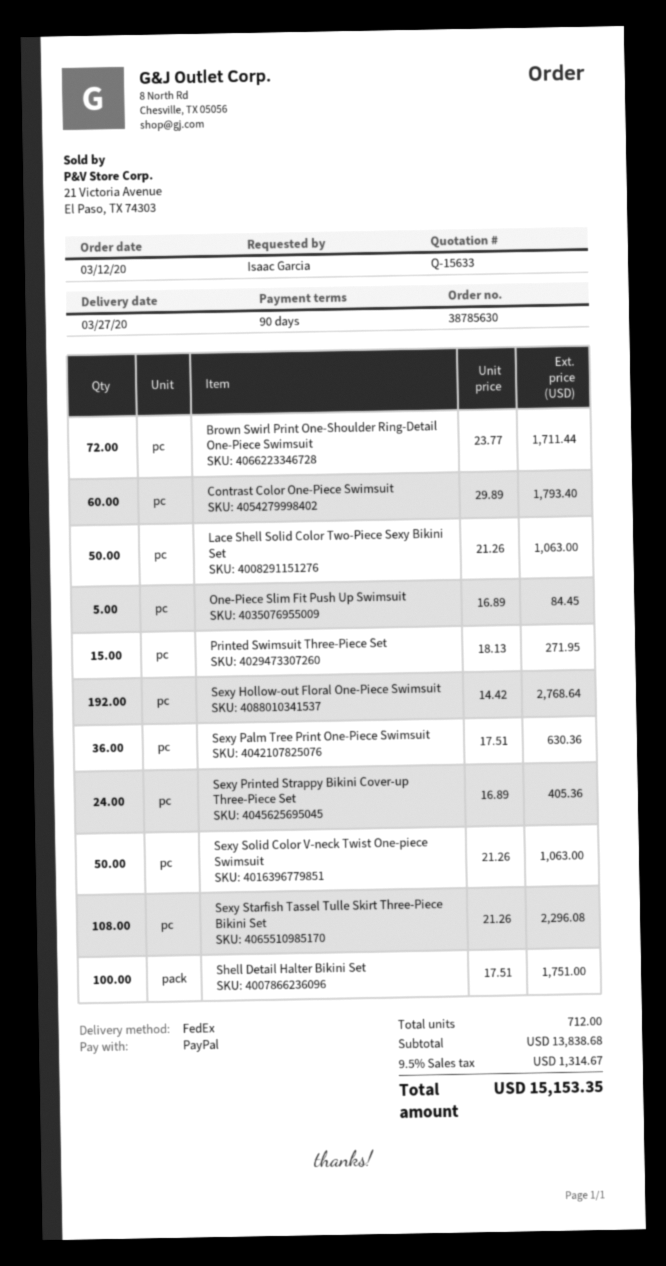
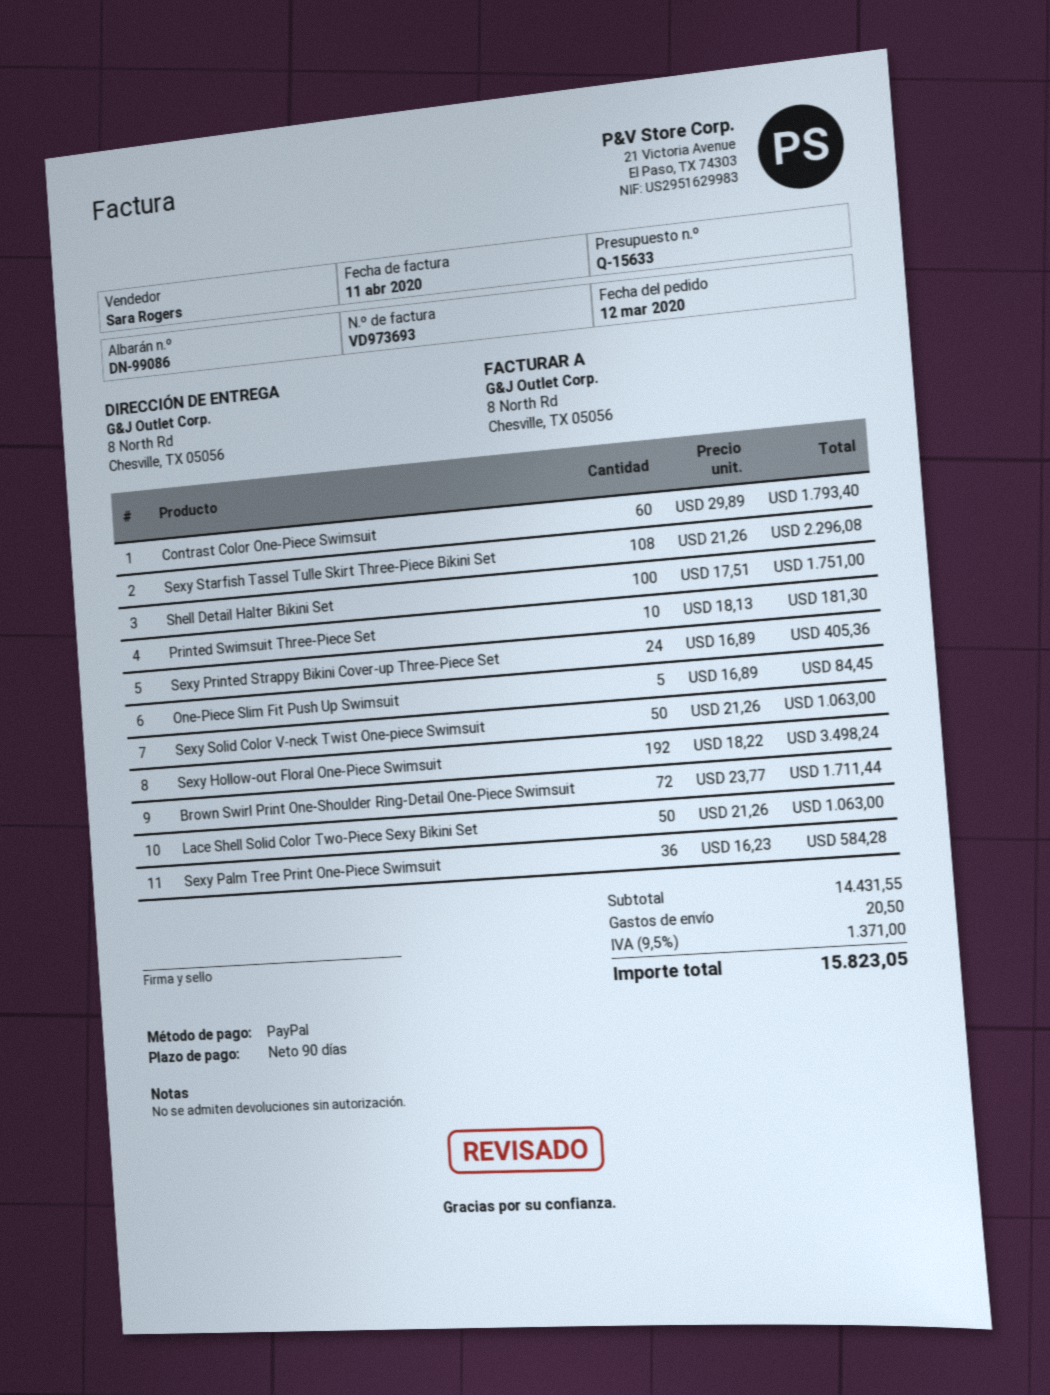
Printed Swimsuit Three-Piece Set: 15 x 18.13 = 271.95 -> 10 x 18.13 = 181.30
Sexy Hollow-out Floral One-Piece Swimsuit: 192 x 14.42 = 2768.64 -> 192 x 18.22 = 3498.24
Sexy Palm Tree Print One-Piece Swimsuit: 36 x 17.51 = 630.36 -> 36 x 16.23 = 584.28
subtotal: 13838.68 -> 14431.55
shipping: none -> 20.50
tax: 9.5% = 1314.67 -> 9.5% = 1371.00
total: 15153.35 -> 15823.05

